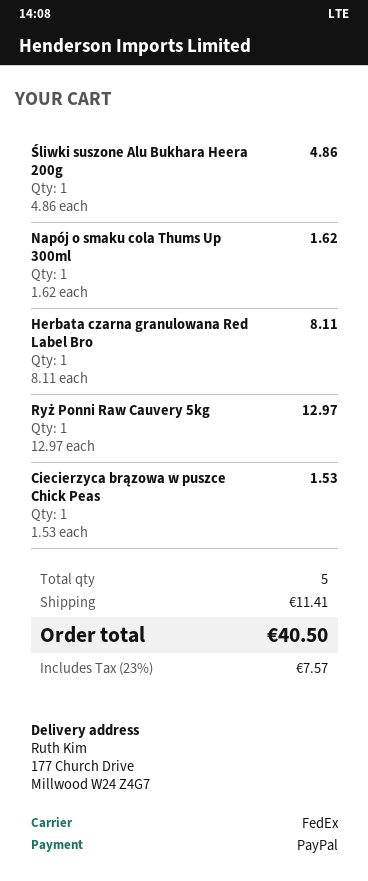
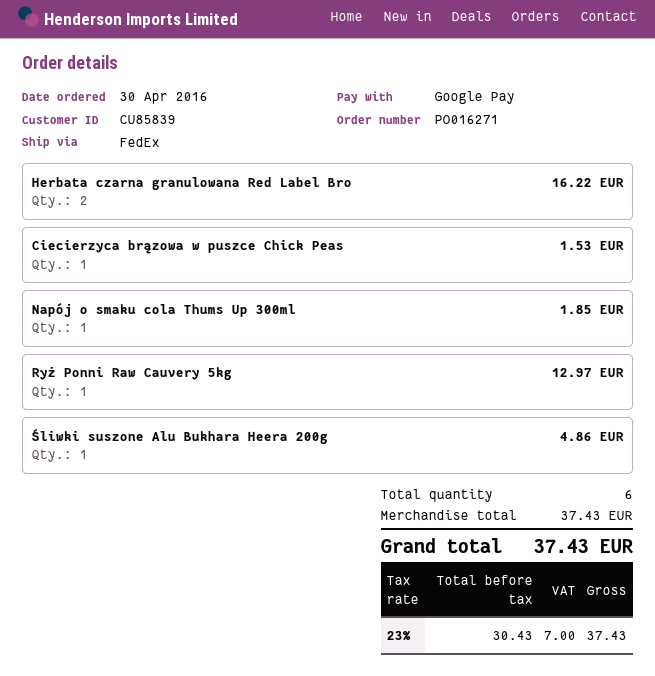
payment method: PayPal -> Google Pay
Napój o smaku cola Thums Up 300ml: 1 for 1.62 -> 1 for 1.85
Herbata czarna granulowana Red Label Bro: 1 for 8.11 -> 2 for 16.22
total quantity: 5 -> 6
shipping: 11.41 -> none
tax: 23% = 7.57 -> 23% = 7.00
total: 40.50 -> 37.43

